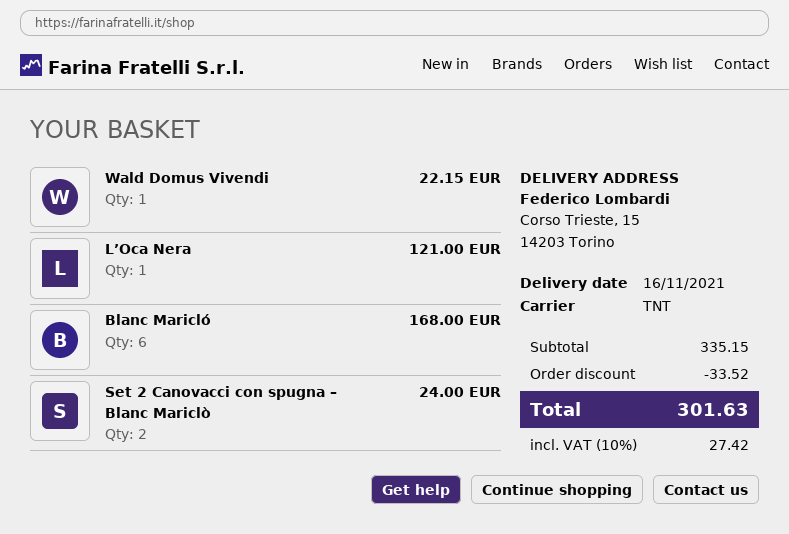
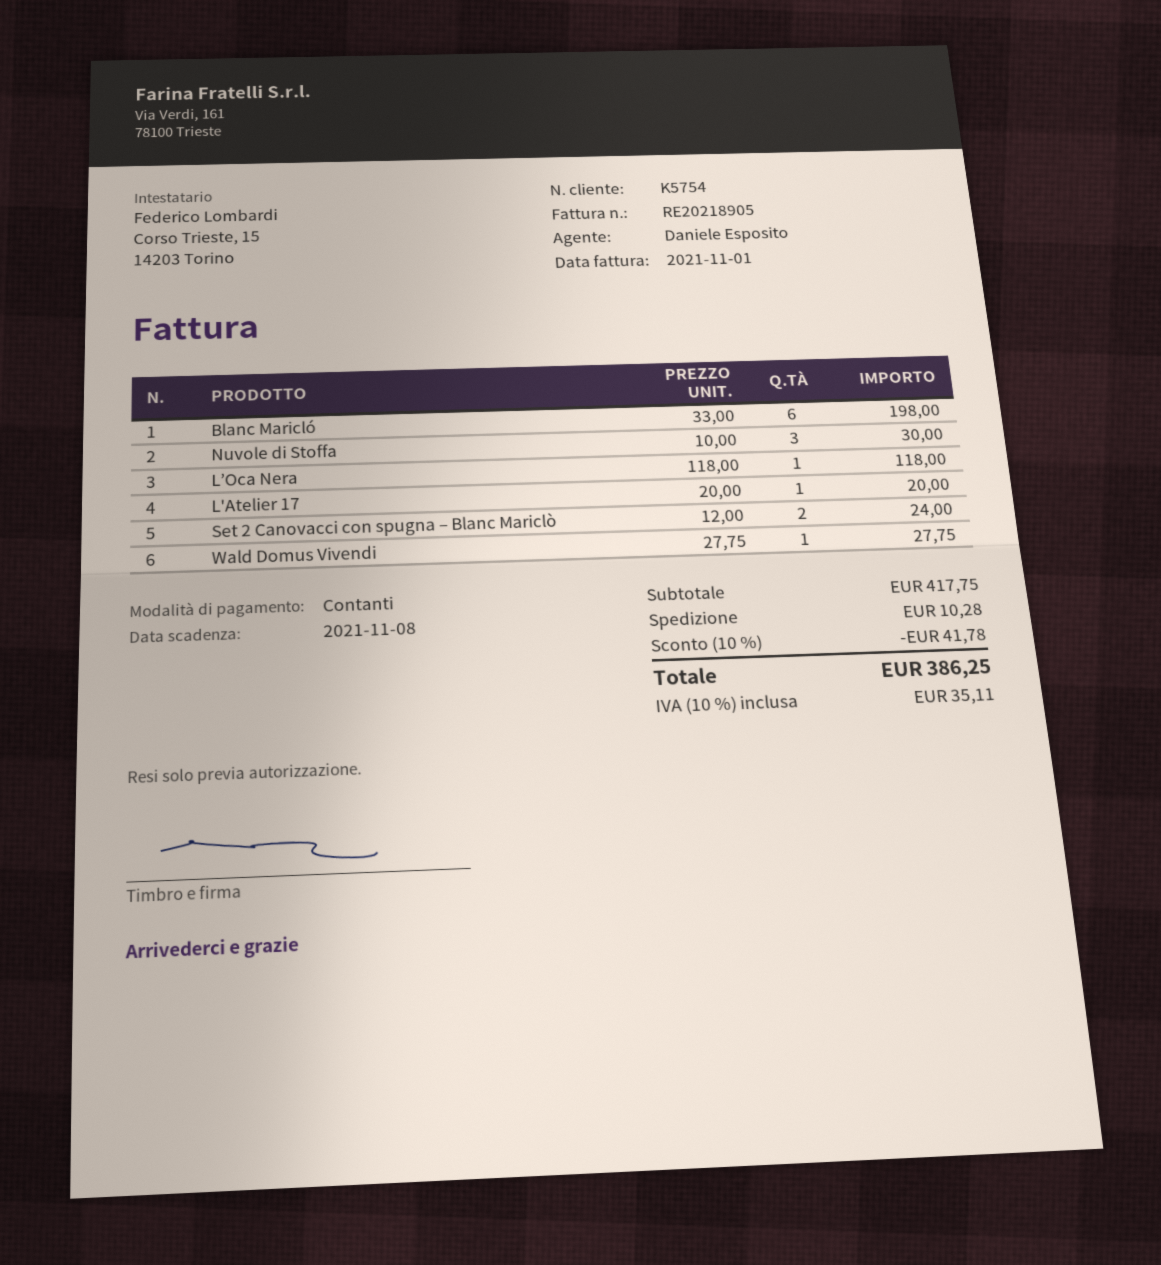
Wald Domus Vivendi: 1 for 22.15 -> 1 for 27.75
L’Oca Nera: 1 for 121.00 -> 1 for 118.00
Blanc Maricló: 6 for 168.00 -> 6 for 198.00
Nuvole di Stoffa: none -> 3 for 30.00
L'Atelier 17: none -> 1 for 20.00
subtotal: 335.15 -> 417.75
discount: 33.52 -> 41.78
shipping: none -> 10.28
tax: 10% = 27.42 -> 10% = 35.11
total: 301.63 -> 386.25

